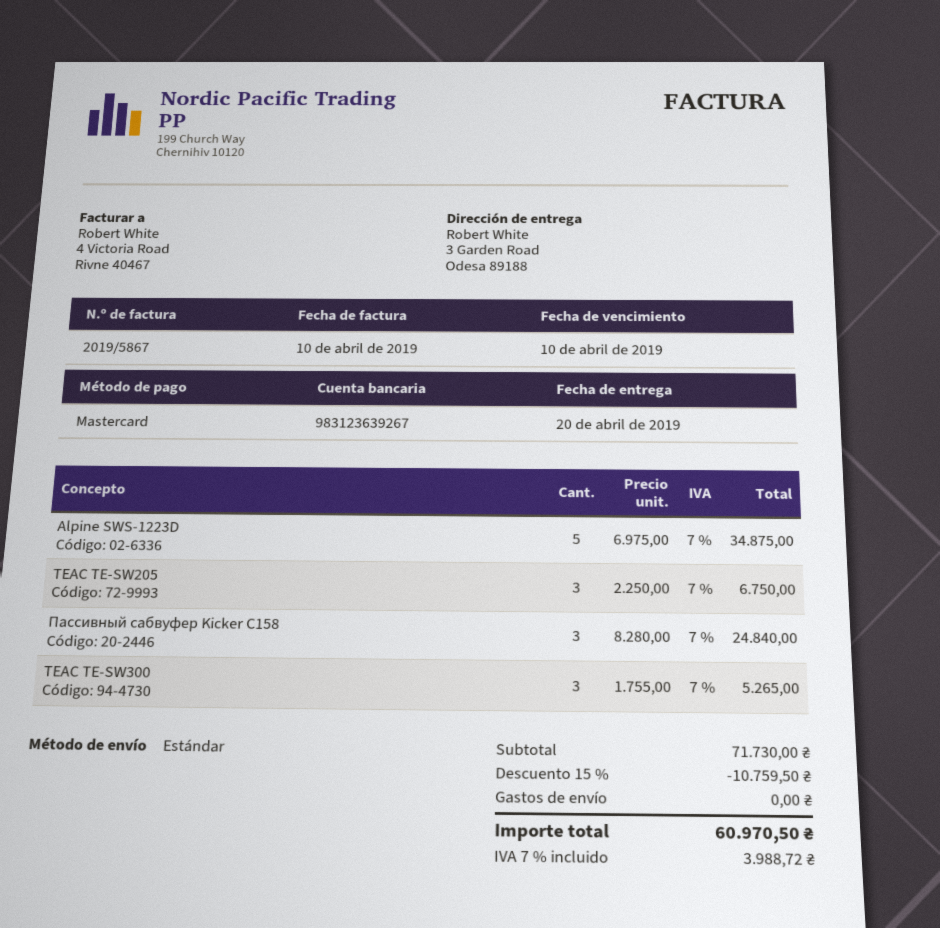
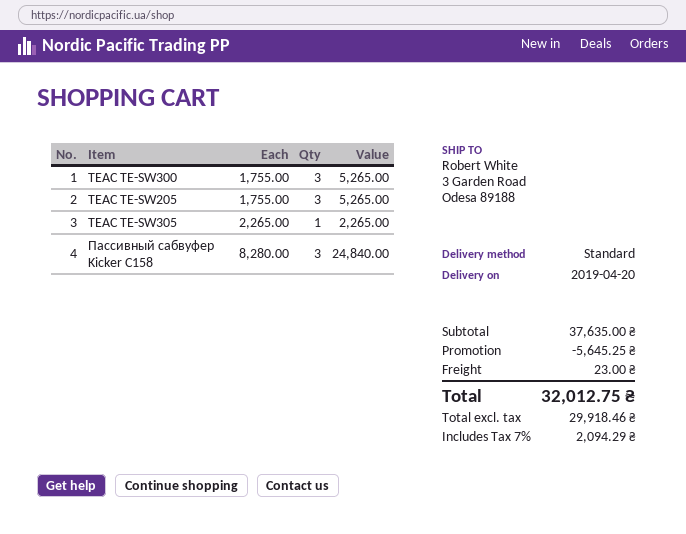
Alpine SWS-1223D: 5 x 6975.00 = 34875.00 -> none
TEAC TE-SW205: 3 x 2250.00 = 6750.00 -> 3 x 1755.00 = 5265.00
TEAC TE-SW305: none -> 1 x 2265.00 = 2265.00
subtotal: 71730.00 -> 37635.00
discount: 10759.50 -> 5645.25
shipping: 0.00 -> 23.00
tax: 7% = 3988.72 -> 7% = 2094.29
total: 60970.50 -> 32012.75

